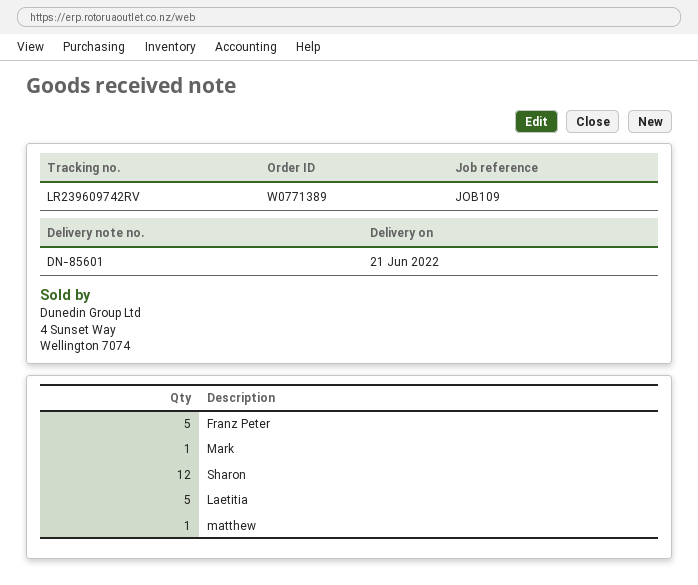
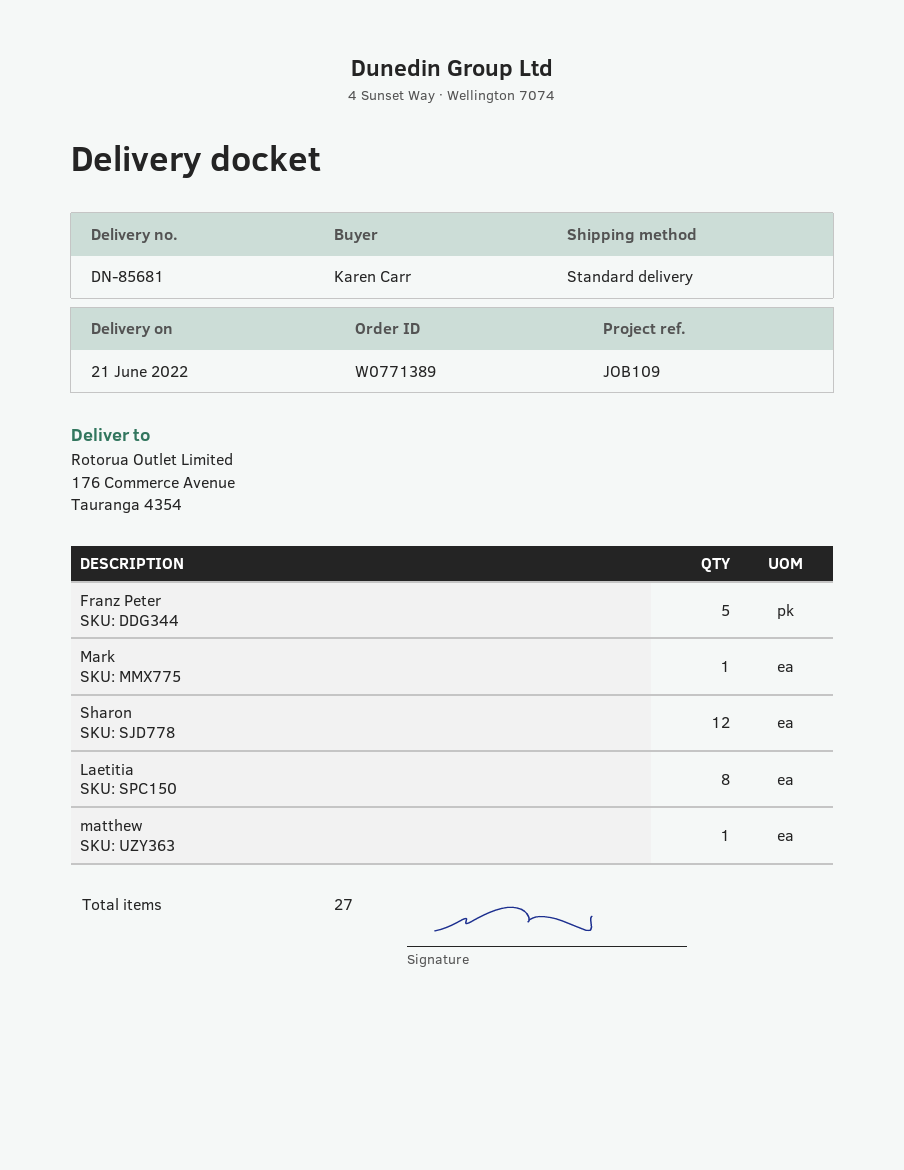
delivery note number: DN-85601 -> DN-85681
Laetitia: 5 -> 8

